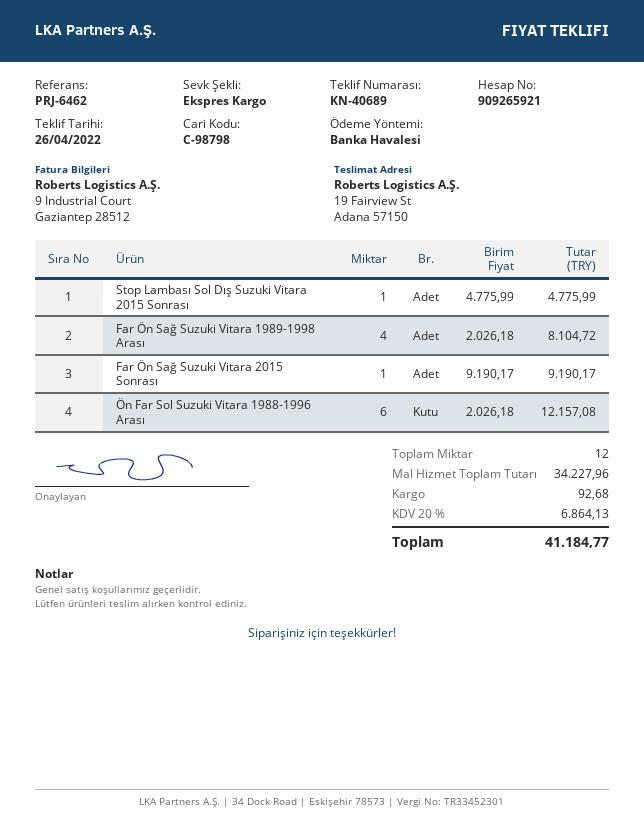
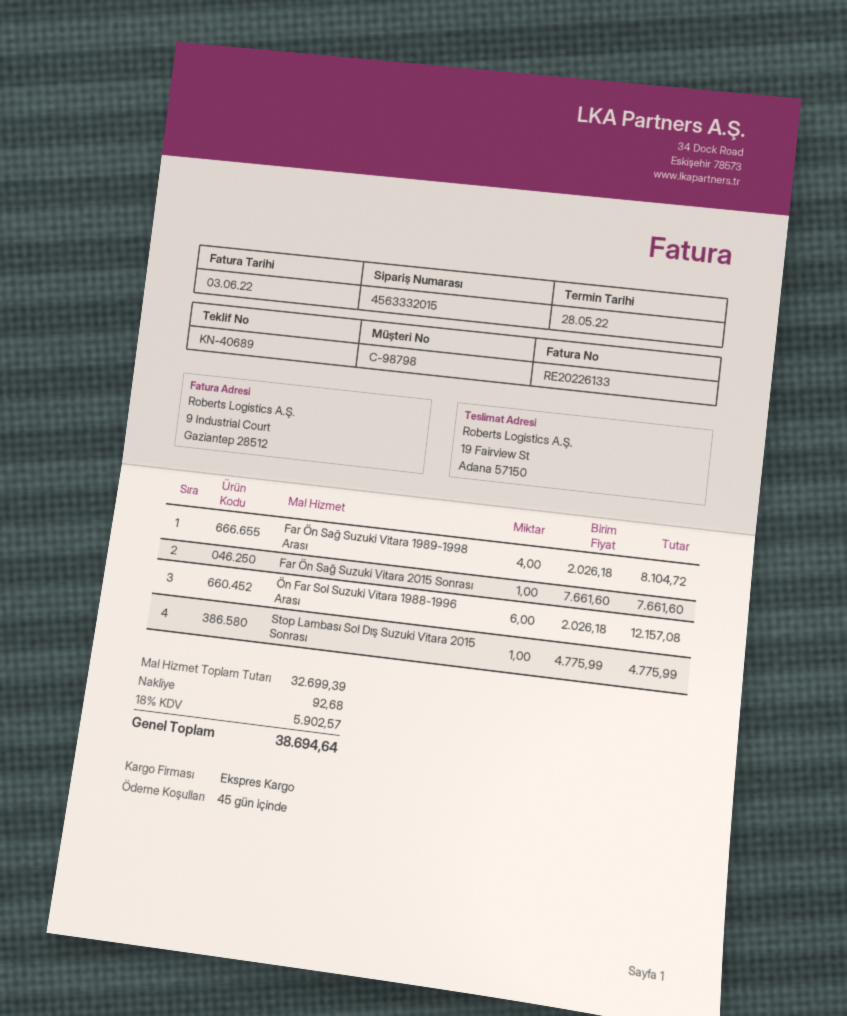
Far Ön Sağ Suzuki Vitara 2015 Sonrası: 1 x 9190.17 = 9190.17 -> 1 x 7661.60 = 7661.60
subtotal: 34227.96 -> 32699.39
tax: 20% = 6864.13 -> 18% = 5902.57
total: 41184.77 -> 38694.64

